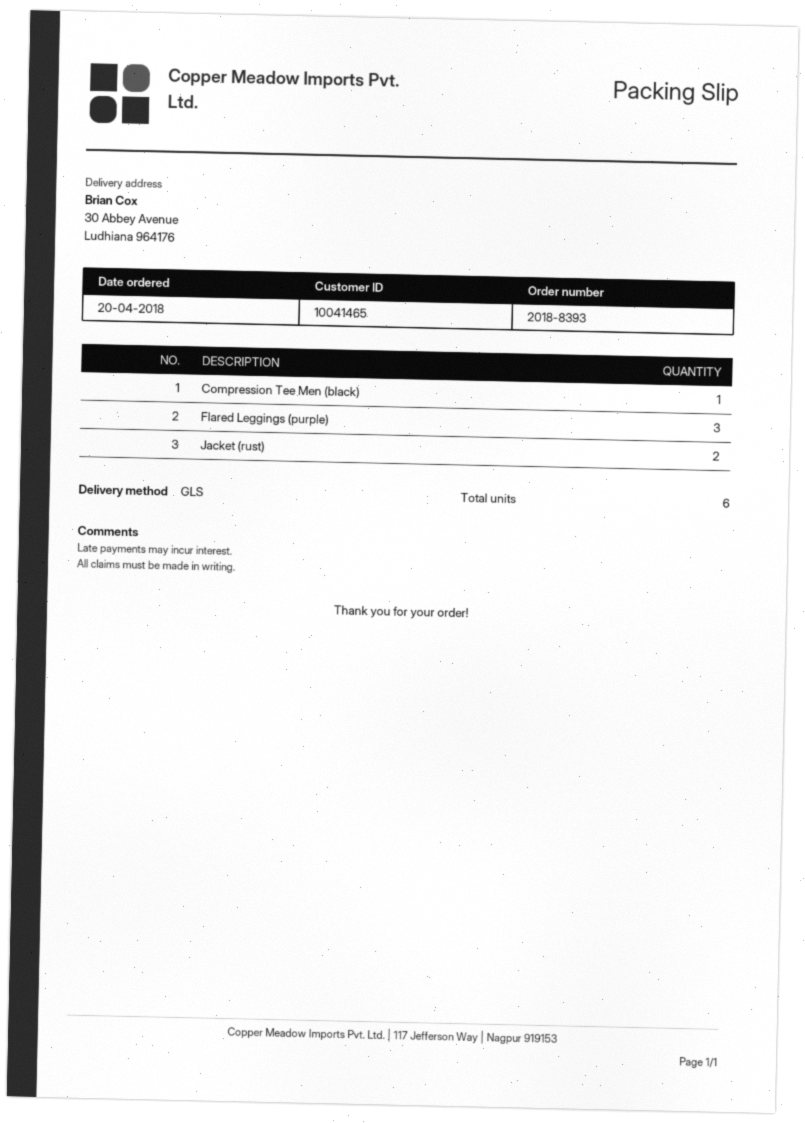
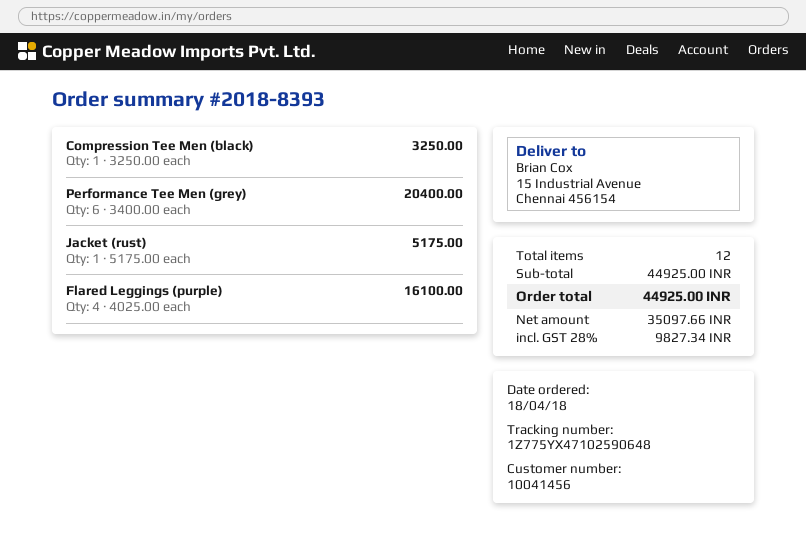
order date: 2018-04-20 -> 2018-04-18
customer number: 10041465 -> 10041456
ship to: 30 Abbey Avenue, Ludhiana 964176 -> 15 Industrial Avenue, Chennai 456154
Flared Leggings (purple): 3 -> 4
Jacket (rust): 2 -> 1
Performance Tee Men (grey): none -> 6
total quantity: 6 -> 12

